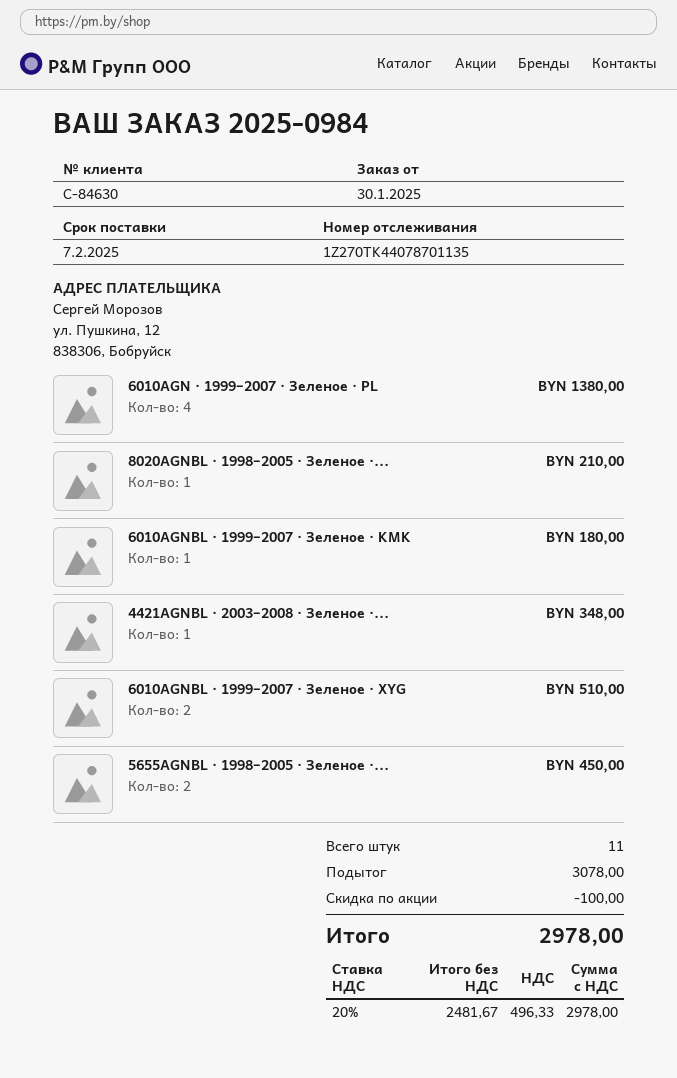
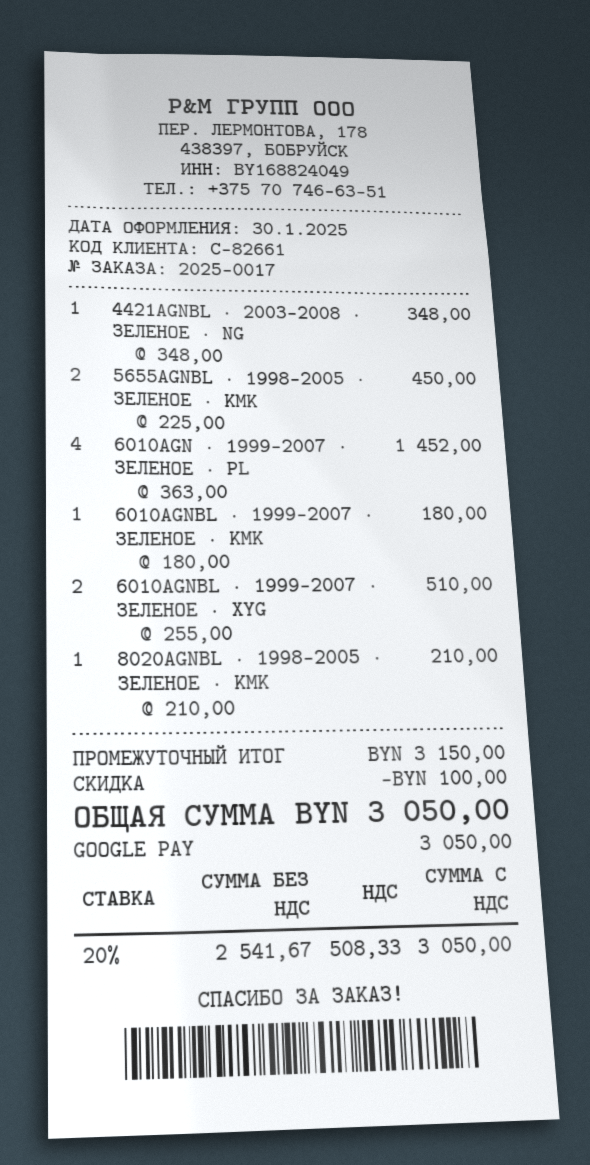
order number: 2025-0984 -> 2025-0017
customer number: C-84630 -> C-82661
6010AGN · 1999–2007 · Зеленое · PL: 4 for 1380.00 -> 4 for 1452.00
subtotal: 3078.00 -> 3150.00
net: 2481.67 -> 2541.67
tax: 20% = 496.33 -> 20% = 508.33
total: 2978.00 -> 3050.00

